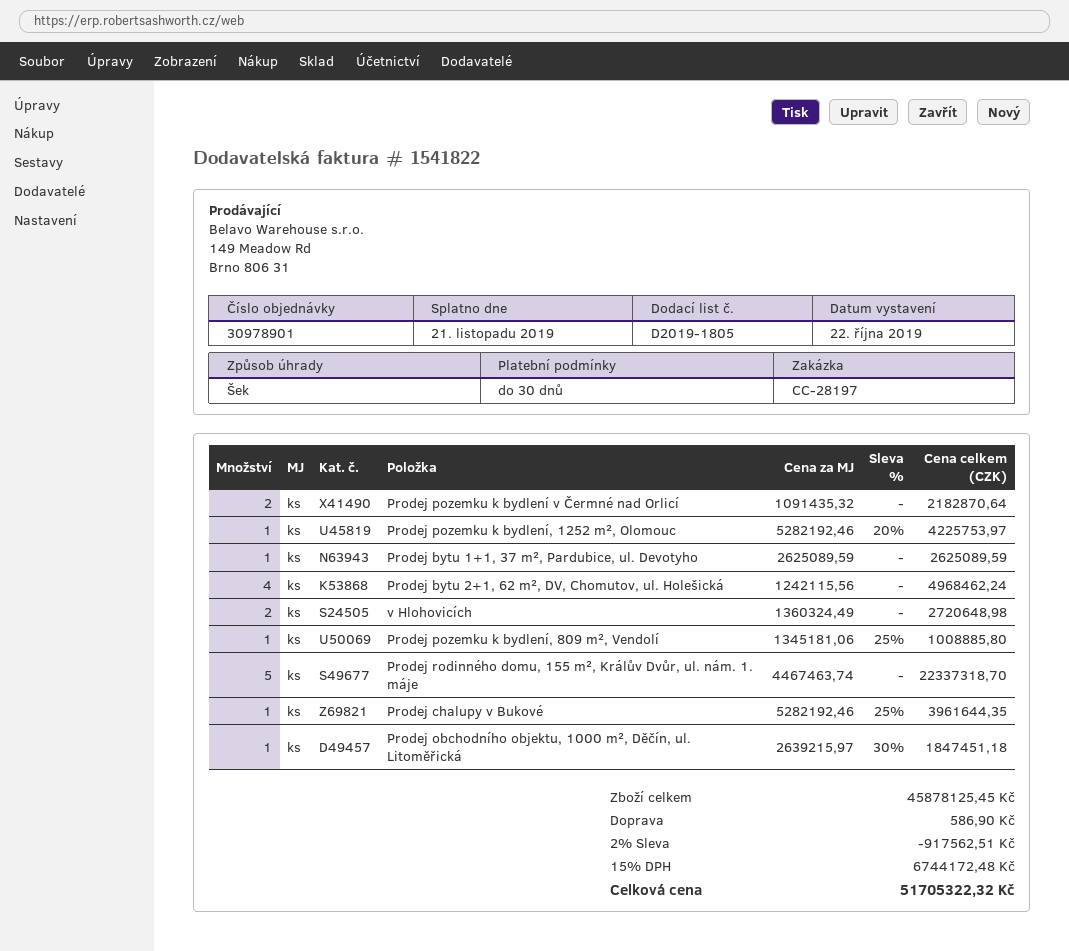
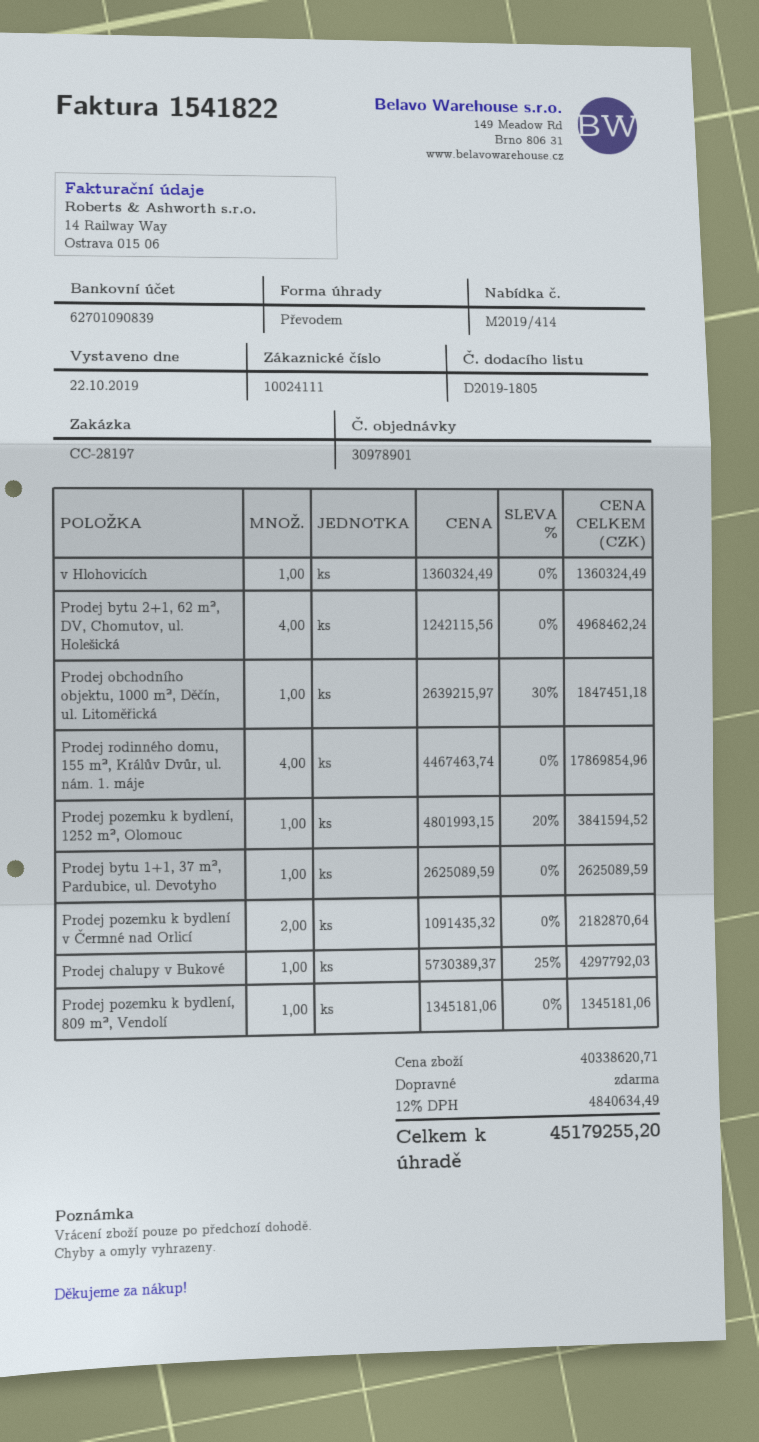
payment method: cheque -> bank transfer
Prodej pozemku k bydlení, 1252 m², Olomouc: 1 x 5282192.46 - 20% = 4225753.97 -> 1 x 4801993.15 - 20% = 3841594.52
v Hlohovicích: 2 x 1360324.49 = 2720648.98 -> 1 x 1360324.49 = 1360324.49
Prodej pozemku k bydlení, 809 m², Vendolí: 1 x 1345181.06 - 25% = 1008885.80 -> 1 x 1345181.06 = 1345181.06
Prodej rodinného domu, 155 m², Králův Dvůr, ul. nám. 1. máje: 5 x 4467463.74 = 22337318.70 -> 4 x 4467463.74 = 17869854.96
Prodej chalupy v Bukové: 1 x 5282192.46 - 25% = 3961644.35 -> 1 x 5730389.37 - 25% = 4297792.03
subtotal: 45878125.45 -> 40338620.71
discount: 2% = 917562.51 -> none
shipping: 586.90 -> 0.00
tax: 15% = 6744172.48 -> 12% = 4840634.49
total: 51705322.32 -> 45179255.20

